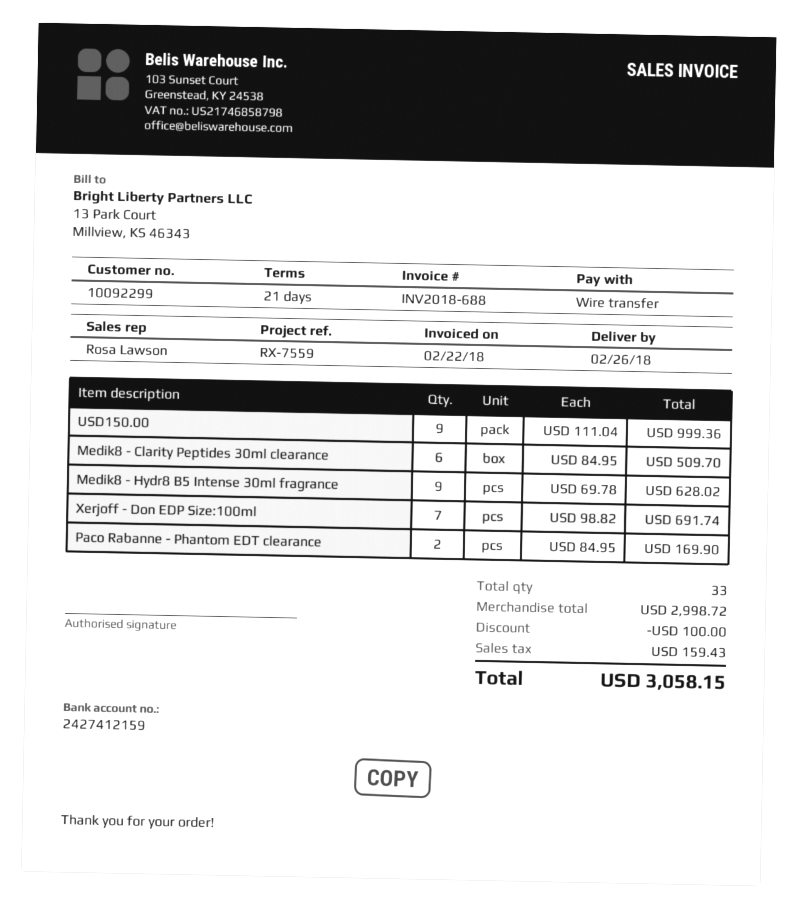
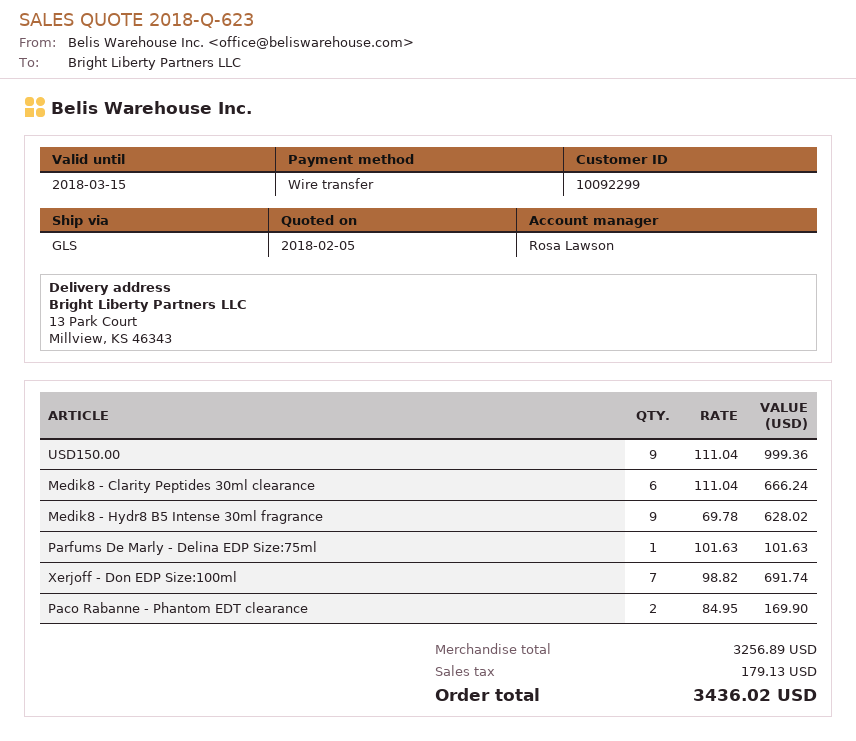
Medik8 - Clarity Peptides 30ml clearance: 6 x 84.95 = 509.70 -> 6 x 111.04 = 666.24
Parfums De Marly - Delina EDP Size:75ml: none -> 1 x 101.63 = 101.63
subtotal: 2998.72 -> 3256.89
discount: 100.00 -> none
tax: 159.43 -> 179.13
total: 3058.15 -> 3436.02

